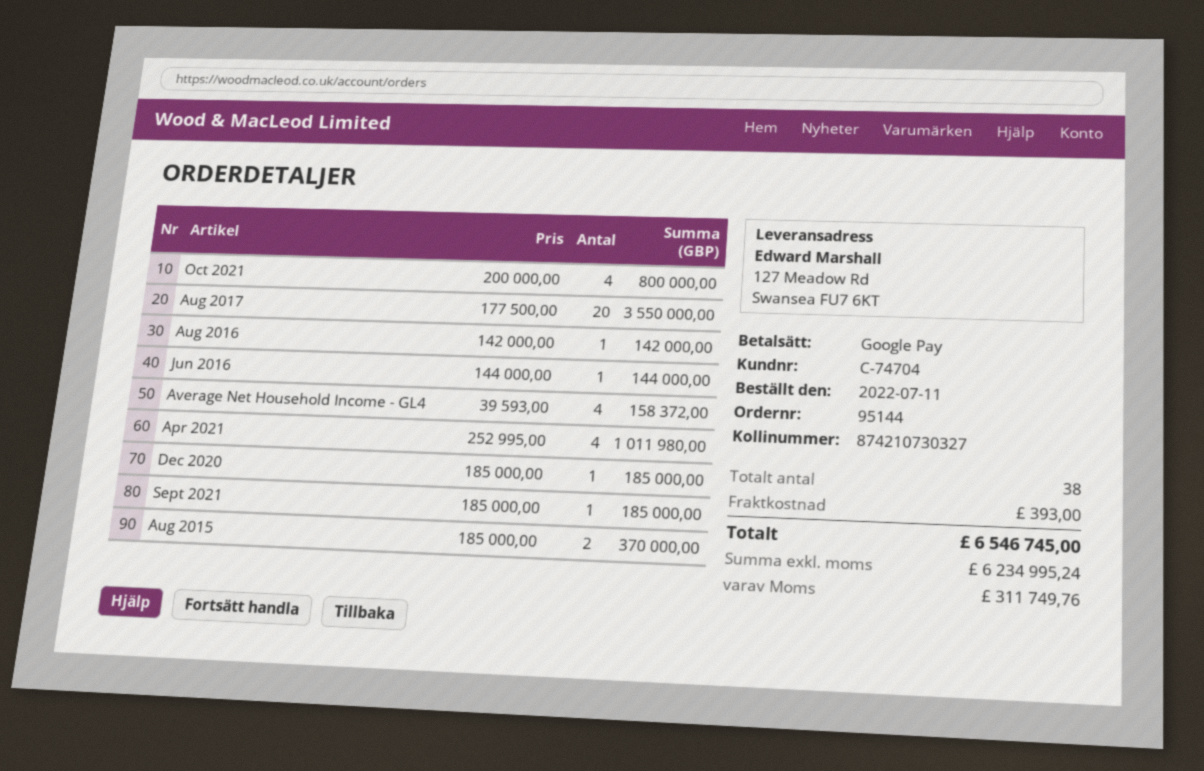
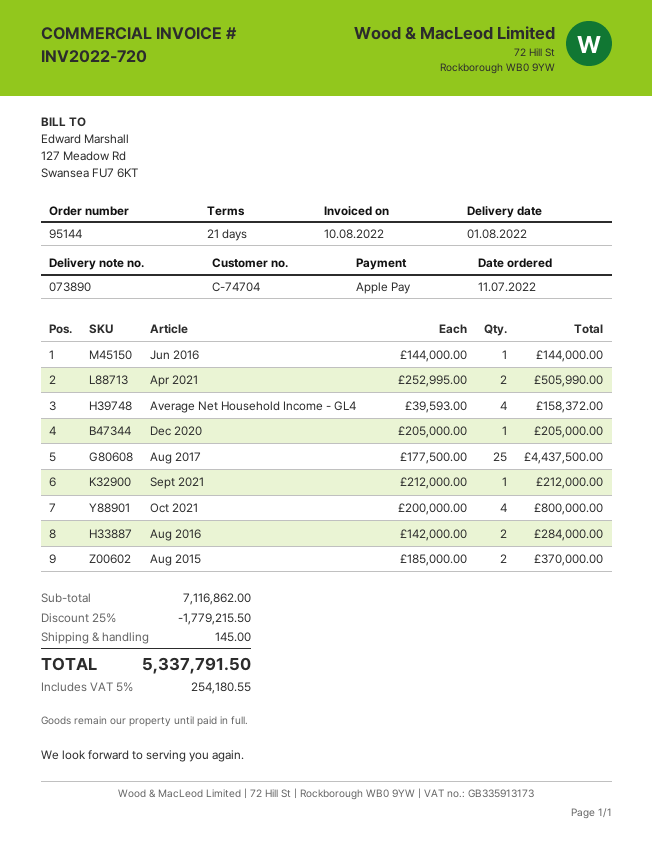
payment method: Google Pay -> Apple Pay
Aug 2017: 20 x 177500.00 = 3550000.00 -> 25 x 177500.00 = 4437500.00
Aug 2016: 1 x 142000.00 = 142000.00 -> 2 x 142000.00 = 284000.00
Apr 2021: 4 x 252995.00 = 1011980.00 -> 2 x 252995.00 = 505990.00
Dec 2020: 1 x 185000.00 = 185000.00 -> 1 x 205000.00 = 205000.00
Sept 2021: 1 x 185000.00 = 185000.00 -> 1 x 212000.00 = 212000.00
discount: none -> 25% = 1779215.50
shipping: 393.00 -> 145.00
tax: 311749.76 -> 254180.55
total: 6546745.00 -> 5337791.50

